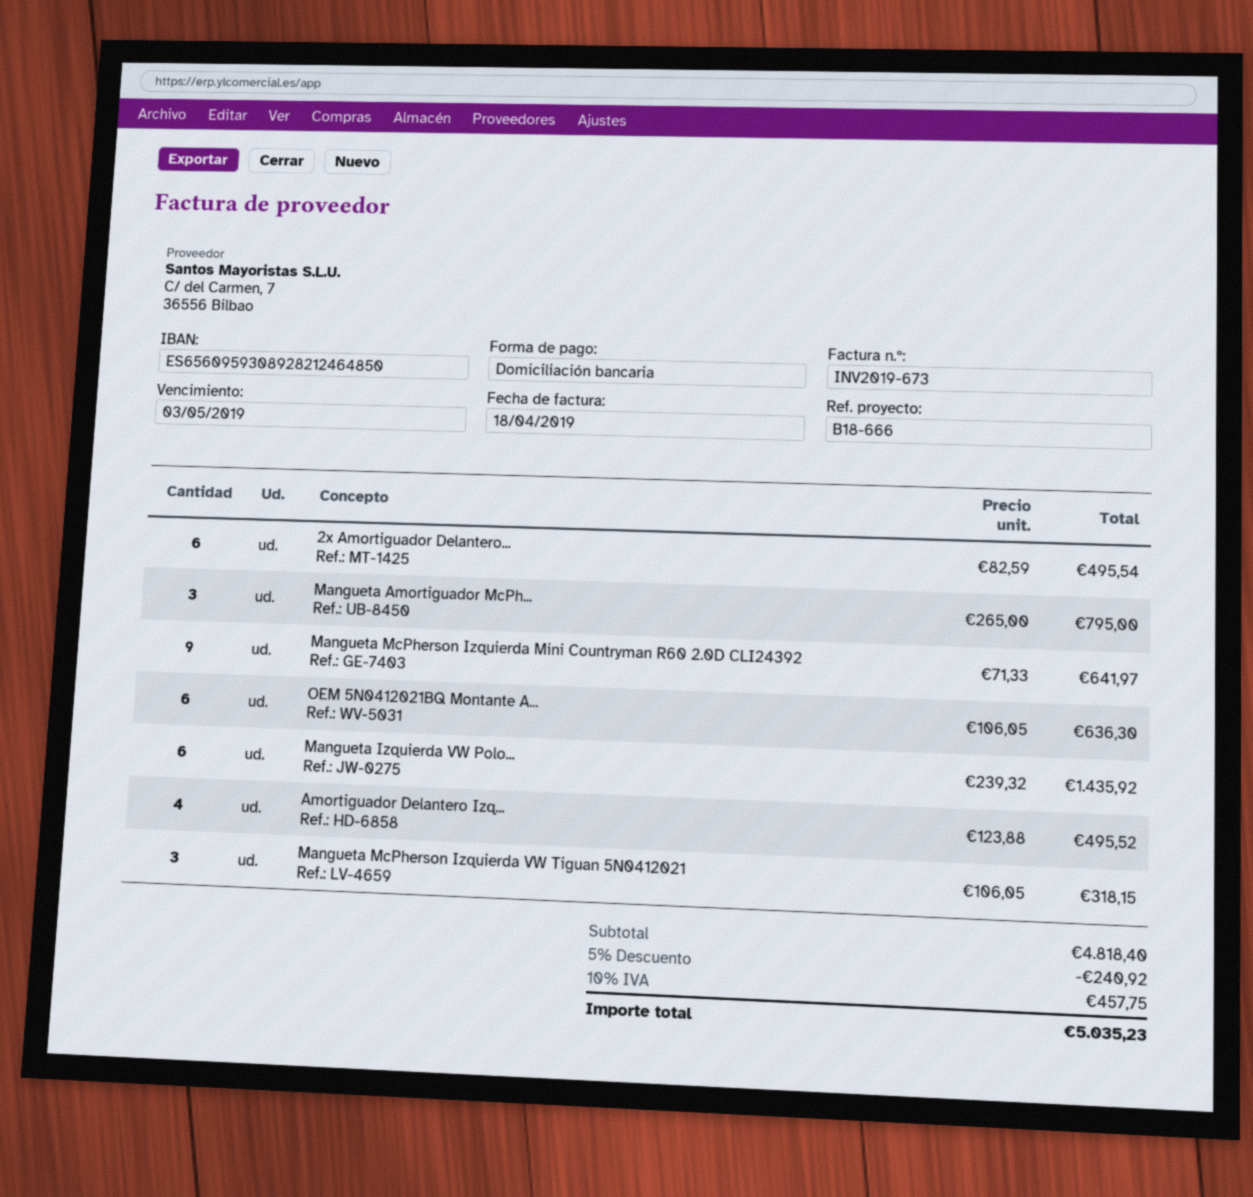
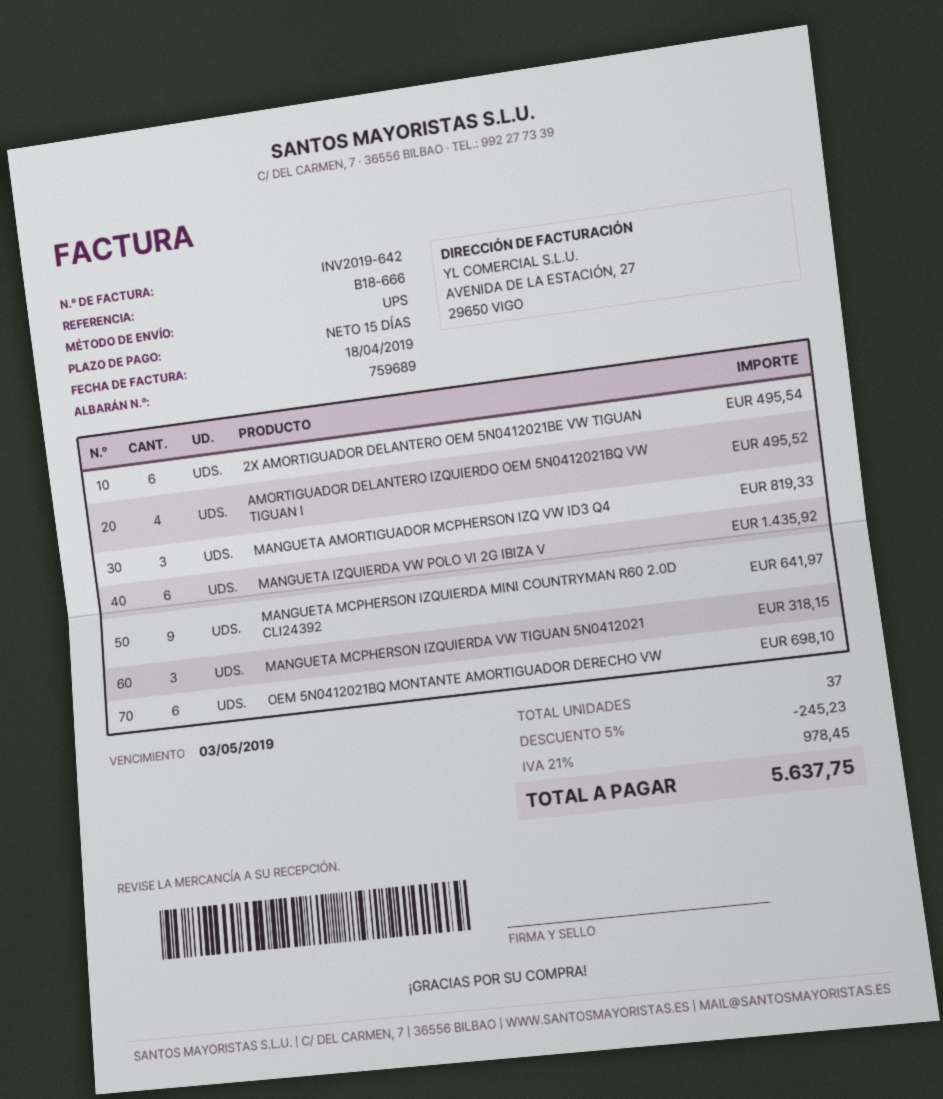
invoice number: INV2019-673 -> INV2019-642
Mangueta Amortiguador McPh...: 3 for 795.00 -> 3 for 819.33
OEM 5N0412021BQ Montante A...: 6 for 636.30 -> 6 for 698.10
discount: 5% = 240.92 -> 5% = 245.23
tax: 10% = 457.75 -> 21% = 978.45
total: 5035.23 -> 5637.75

